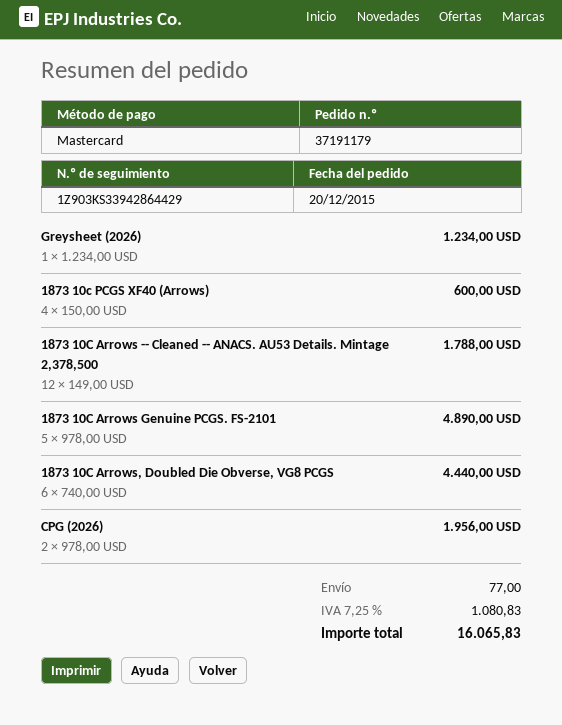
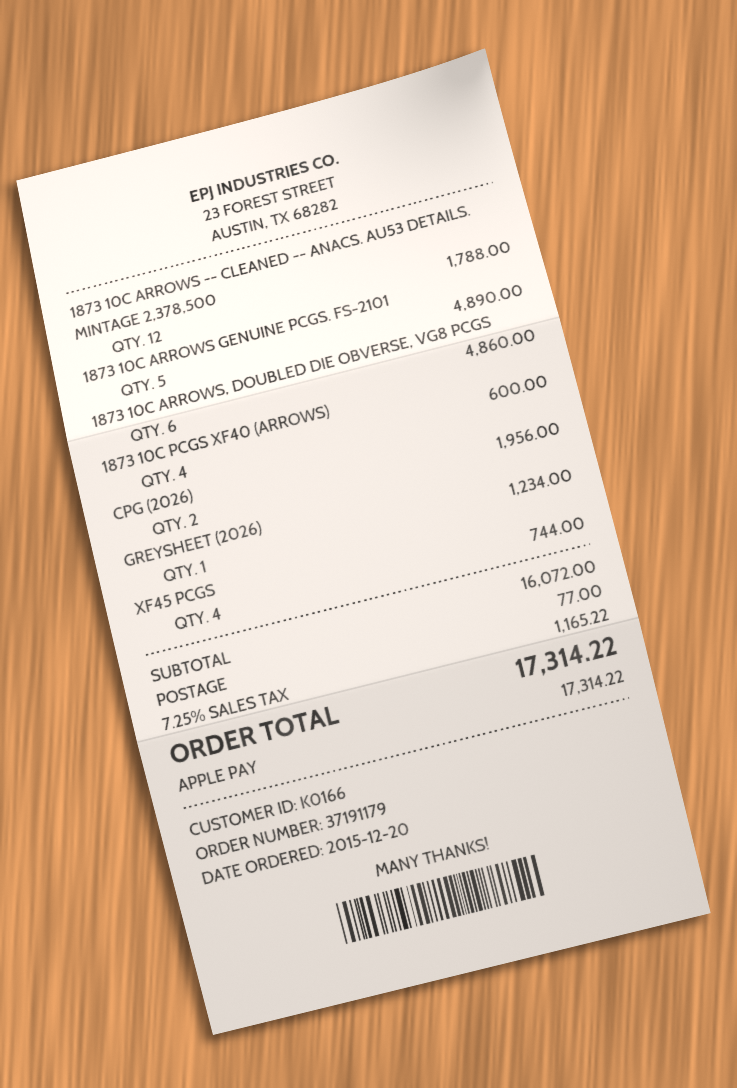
payment method: Mastercard -> Apple Pay
1873 10C Arrows, Doubled Die Obverse, VG8 PCGS: 6 for 4440.00 -> 6 for 4860.00
XF45 PCGS: none -> 4 for 744.00
tax: 7.25% = 1080.83 -> 7.25% = 1165.22
total: 16065.83 -> 17314.22

